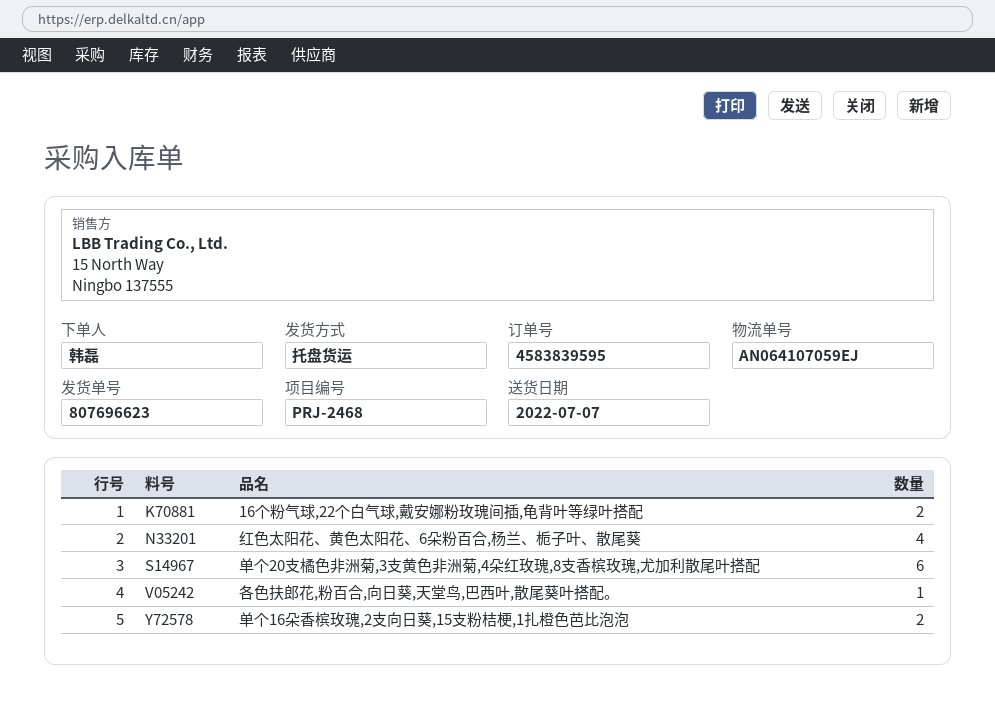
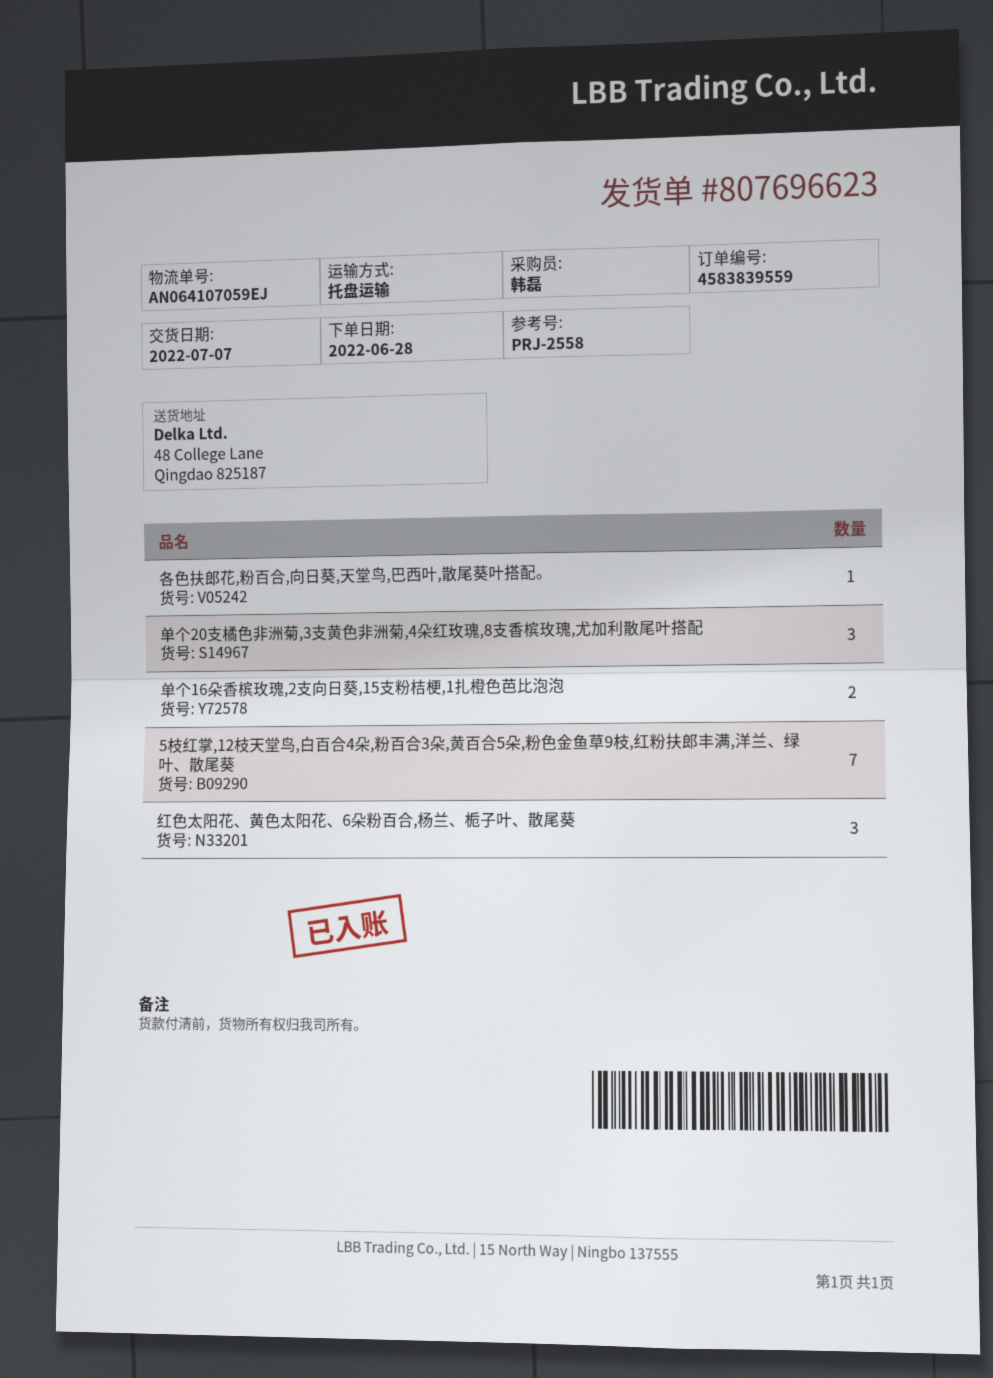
order number: 4583839595 -> 4583839559
reference: PRJ-2468 -> PRJ-2558
16个粉气球,22个白气球,戴安娜粉玫瑰间插,龟背叶等绿叶搭配: 2 -> none
红色太阳花、黄色太阳花、6朵粉百合,杨兰、栀子叶、散尾葵: 4 -> 3
单个20支橘色非洲菊,3支黄色非洲菊,4朵红玫瑰,8支香槟玫瑰,尤加利散尾叶搭配: 6 -> 3
5枝红掌,12枝天堂鸟,白百合4朵,粉百合3朵,黄百合5朵,粉色金鱼草9枝,红粉扶郎丰满,洋兰、绿叶、散尾葵: none -> 7

